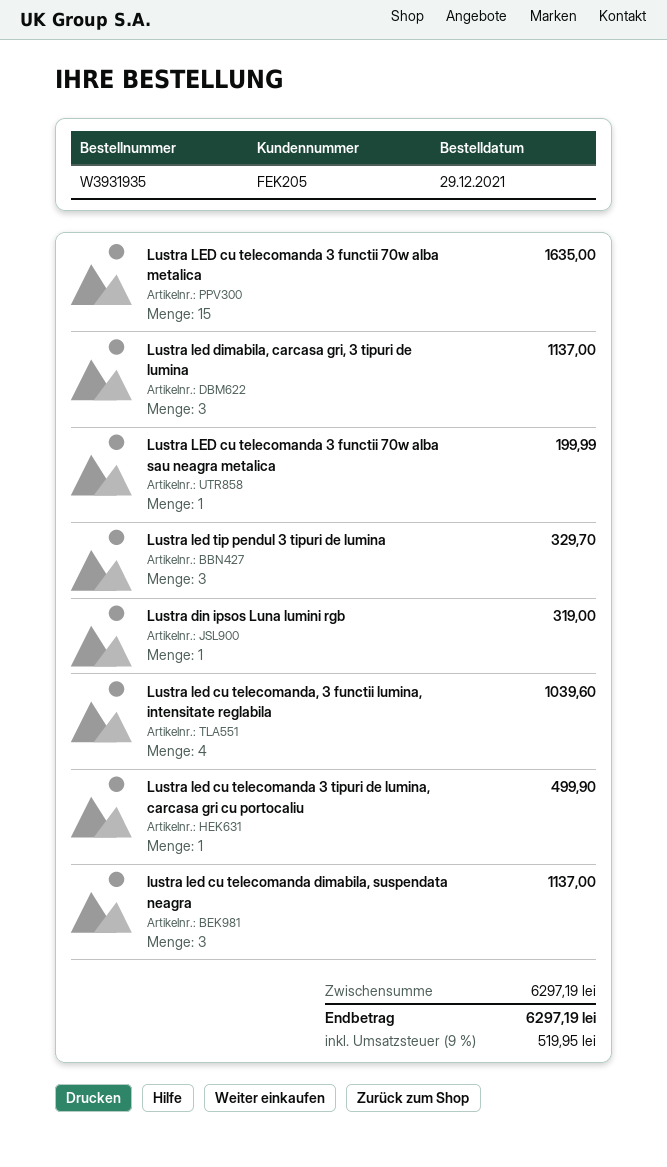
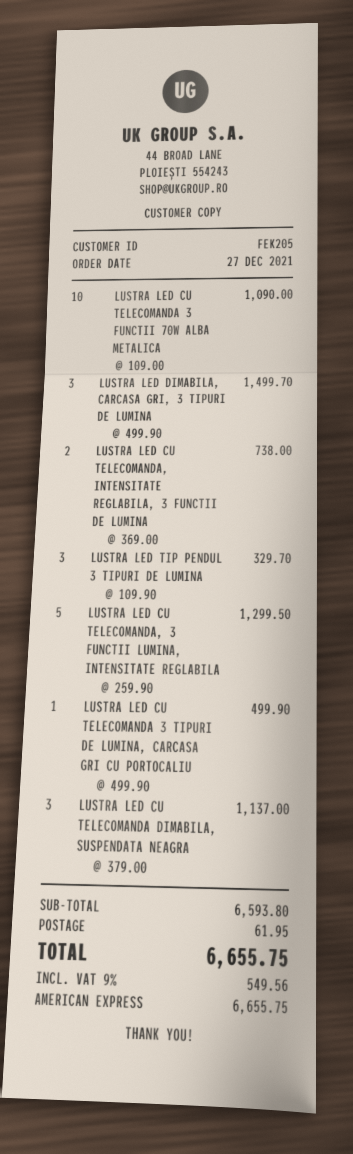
order date: 2021-12-29 -> 2021-12-27
Lustra LED cu telecomanda 3 functii 70w alba metalica: 15 for 1635.00 -> 10 for 1090.00
Lustra led dimabila, carcasa gri, 3 tipuri de lumina: 3 for 1137.00 -> 3 for 1499.70
Lustra LED cu telecomanda 3 functii 70w alba sau neagra metalica: 1 for 199.99 -> none
Lustra din ipsos Luna lumini rgb: 1 for 319.00 -> none
Lustra led cu telecomanda, 3 functii lumina, intensitate reglabila: 4 for 1039.60 -> 5 for 1299.50
LUSTRA LED CU TELECOMANDA, INTENSITATE REGLABILA, 3 FUNCTII DE LUMINA: none -> 2 for 738.00
subtotal: 6297.19 -> 6593.80
shipping: none -> 61.95
tax: 9% = 519.95 -> 9% = 549.56
total: 6297.19 -> 6655.75

